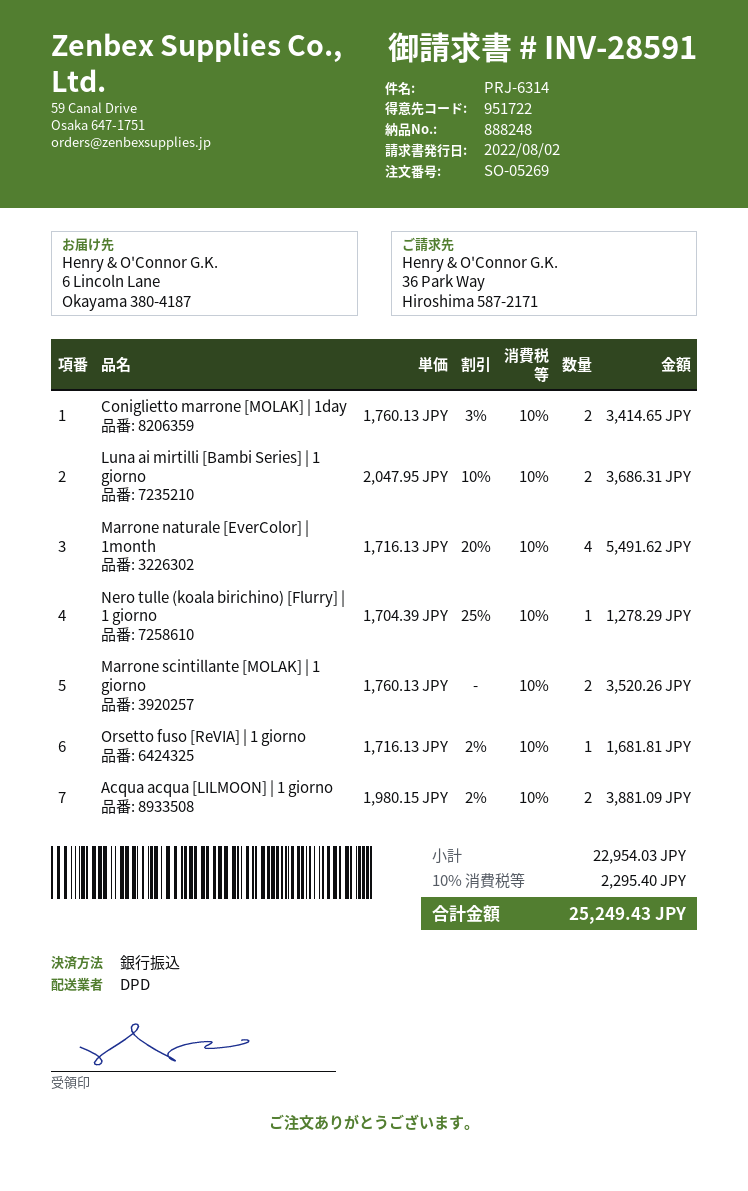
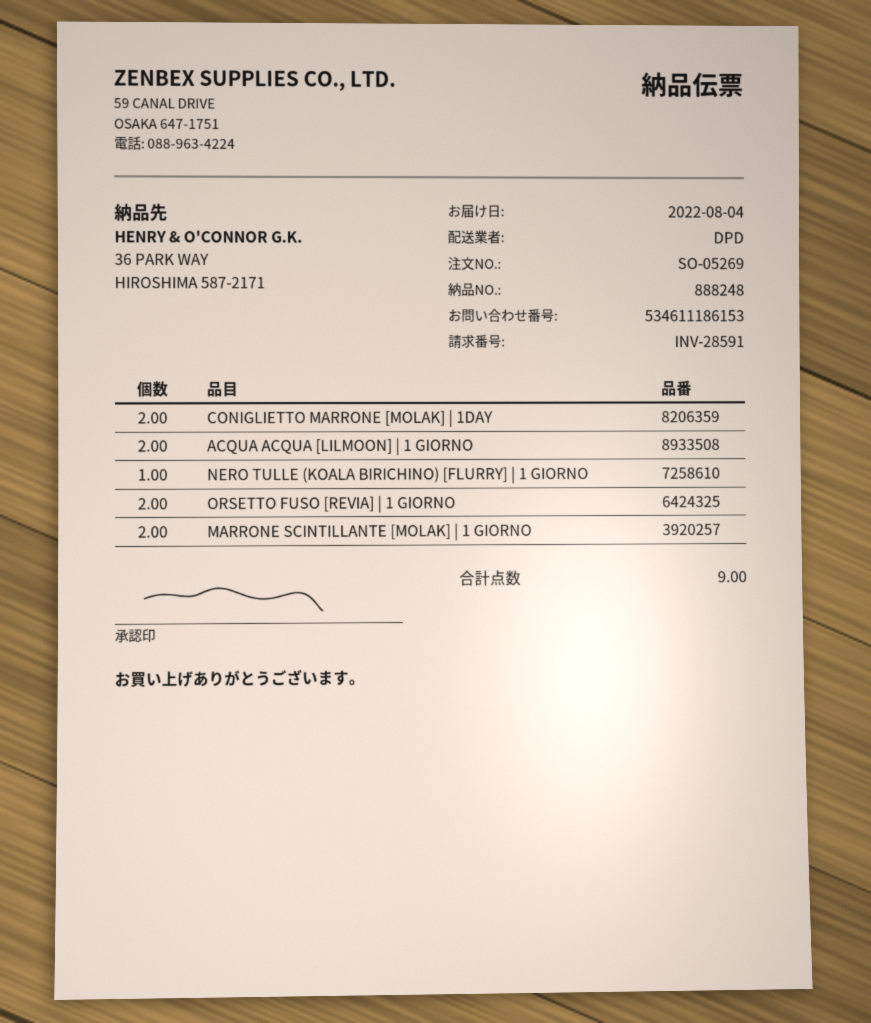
ship to: 6 Lincoln Lane, Okayama 380-4187 -> 36 PARK WAY, HIROSHIMA 587-2171
Luna ai mirtilli [Bambi Series] | 1 giorno: 2 -> none
Marrone naturale [EverColor] | 1month: 4 -> none
Orsetto fuso [ReVIA] | 1 giorno: 1 -> 2

